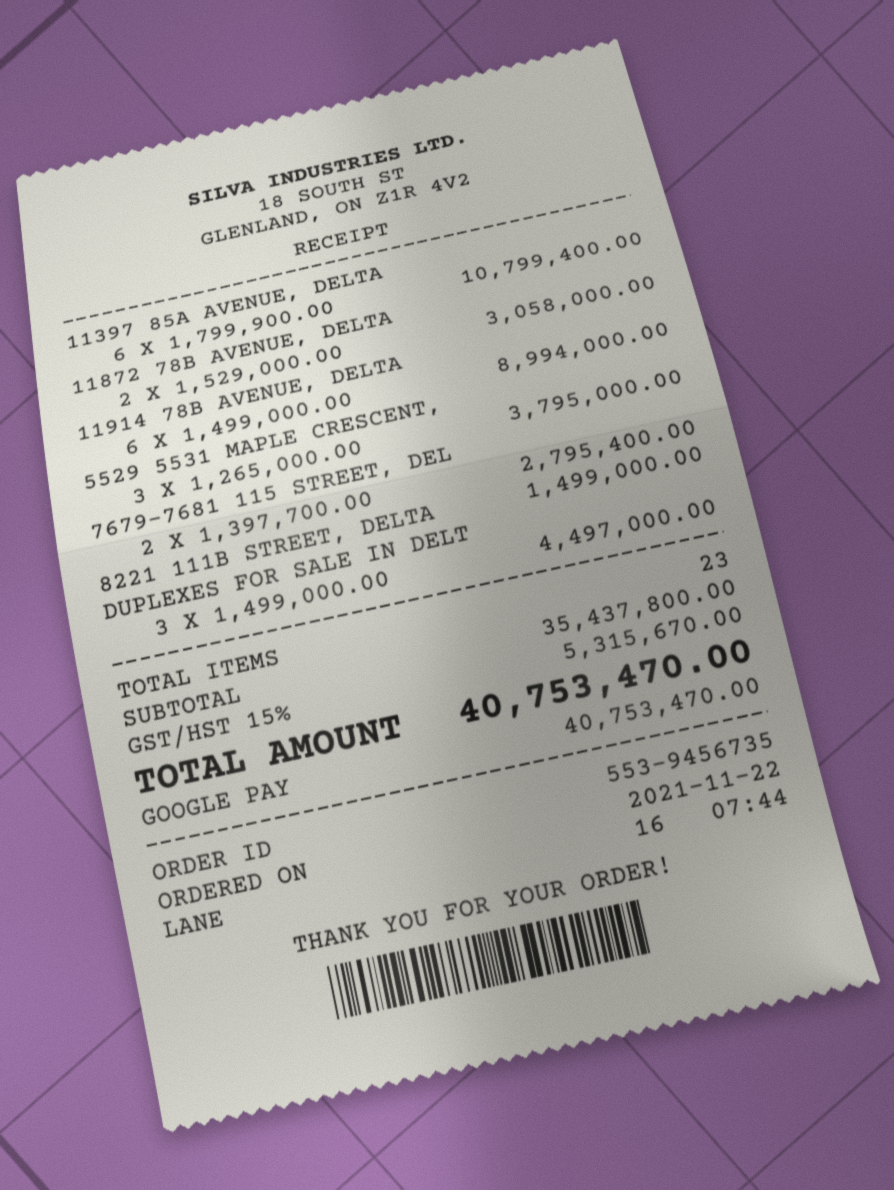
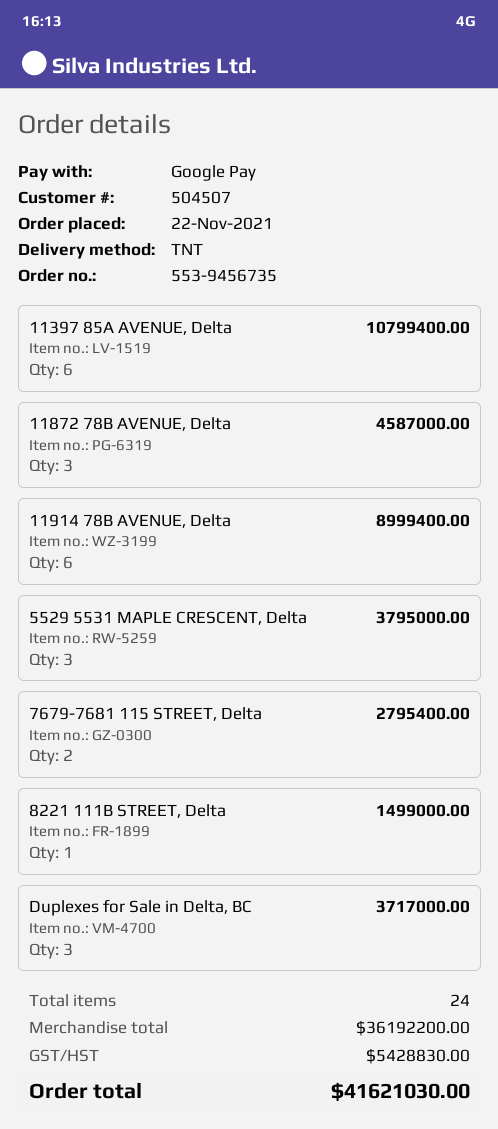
11872 78B AVENUE, DELTA: 2 for 3058000.00 -> 3 for 4587000.00
11914 78B AVENUE, DELTA: 6 for 8994000.00 -> 6 for 8999400.00
DUPLEXES FOR SALE IN DELT: 3 for 4497000.00 -> 3 for 3717000.00
total quantity: 23 -> 24
subtotal: 35437800.00 -> 36192200.00
tax: 5315670.00 -> 5428830.00
total: 40753470.00 -> 41621030.00

